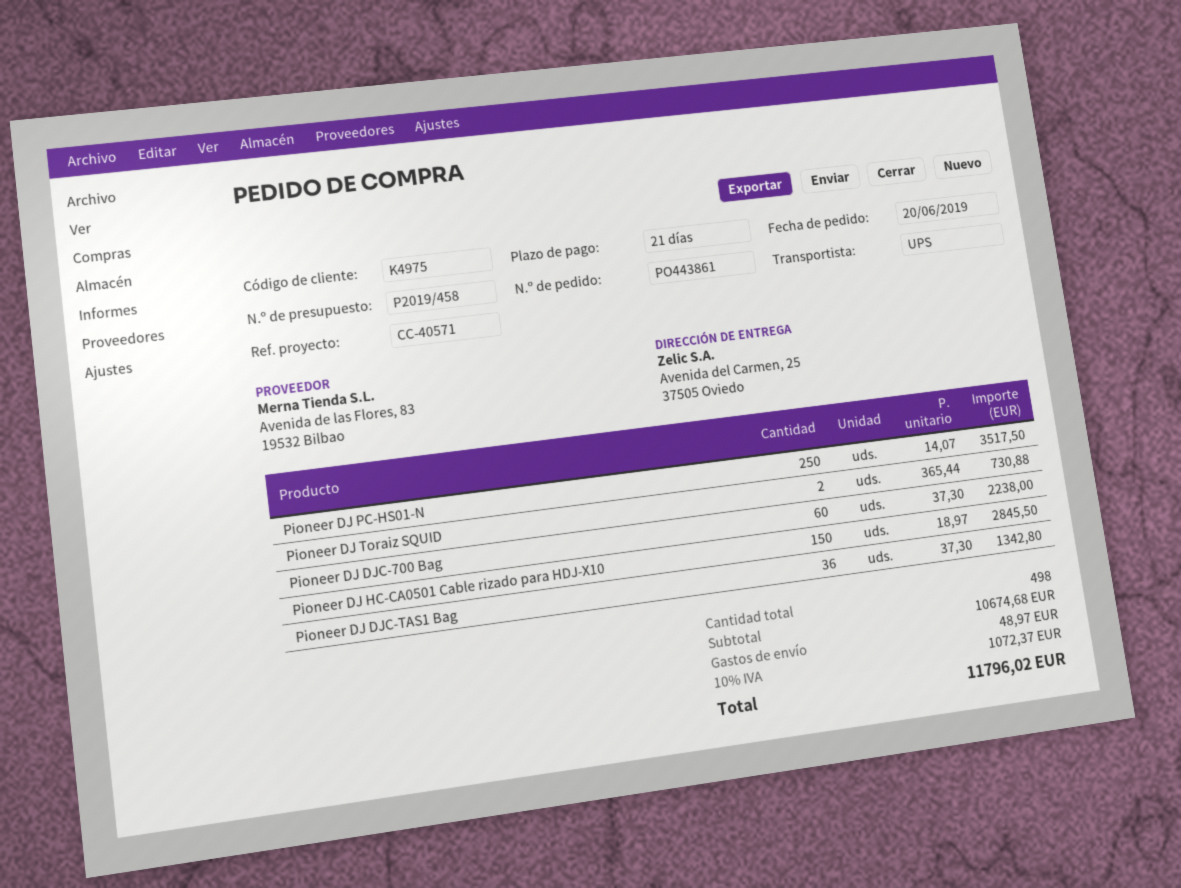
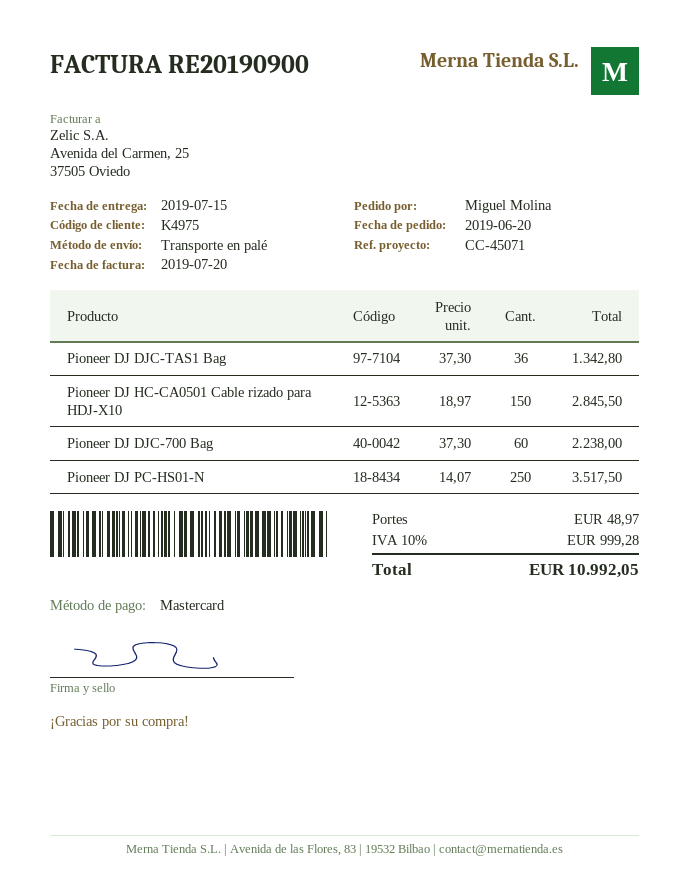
reference: CC-40571 -> CC-45071
shipping method: UPS -> pallet freight
Pioneer DJ Toraiz SQUID: 2 x 365.44 = 730.88 -> none
tax: 10% = 1072.37 -> 10% = 999.28
total: 11796.02 -> 10992.05

